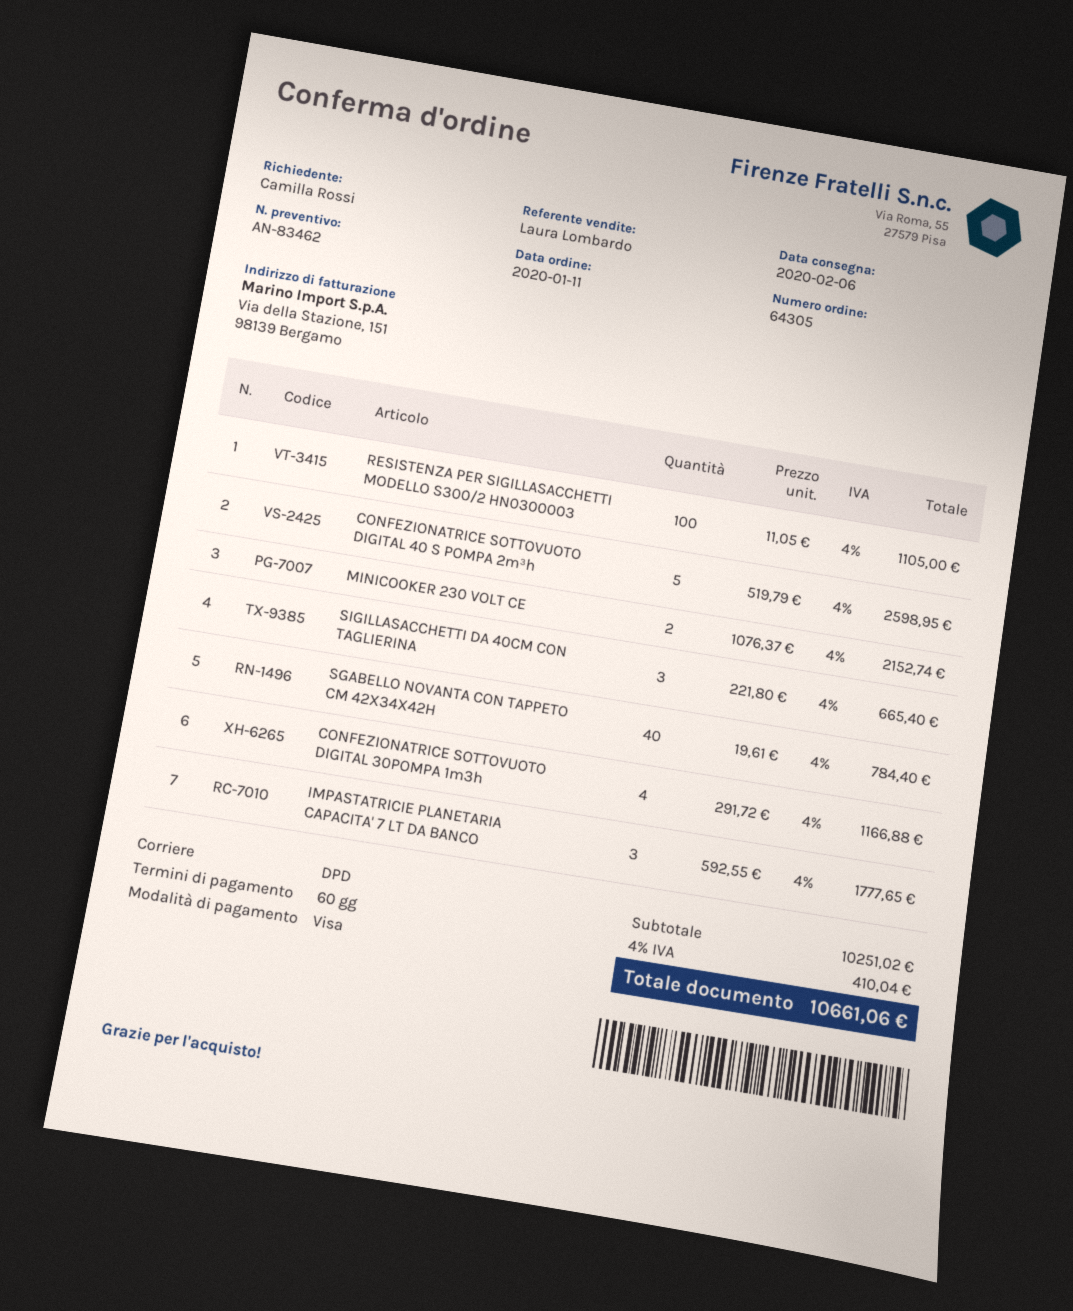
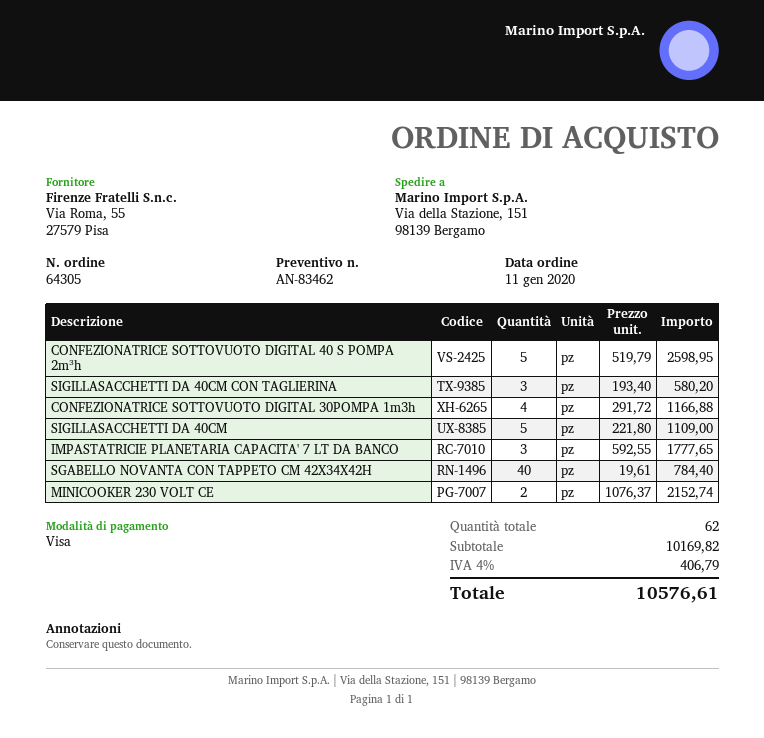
RESISTENZA PER SIGILLASACCHETTI MODELLO S300/2 HN0300003: 100 x 11.05 = 1105.00 -> none
SIGILLASACCHETTI DA 40CM CON TAGLIERINA: 3 x 221.80 = 665.40 -> 3 x 193.40 = 580.20
SIGILLASACCHETTI DA 40CM: none -> 5 x 221.80 = 1109.00
subtotal: 10251.02 -> 10169.82
tax: 4% = 410.04 -> 4% = 406.79
total: 10661.06 -> 10576.61

